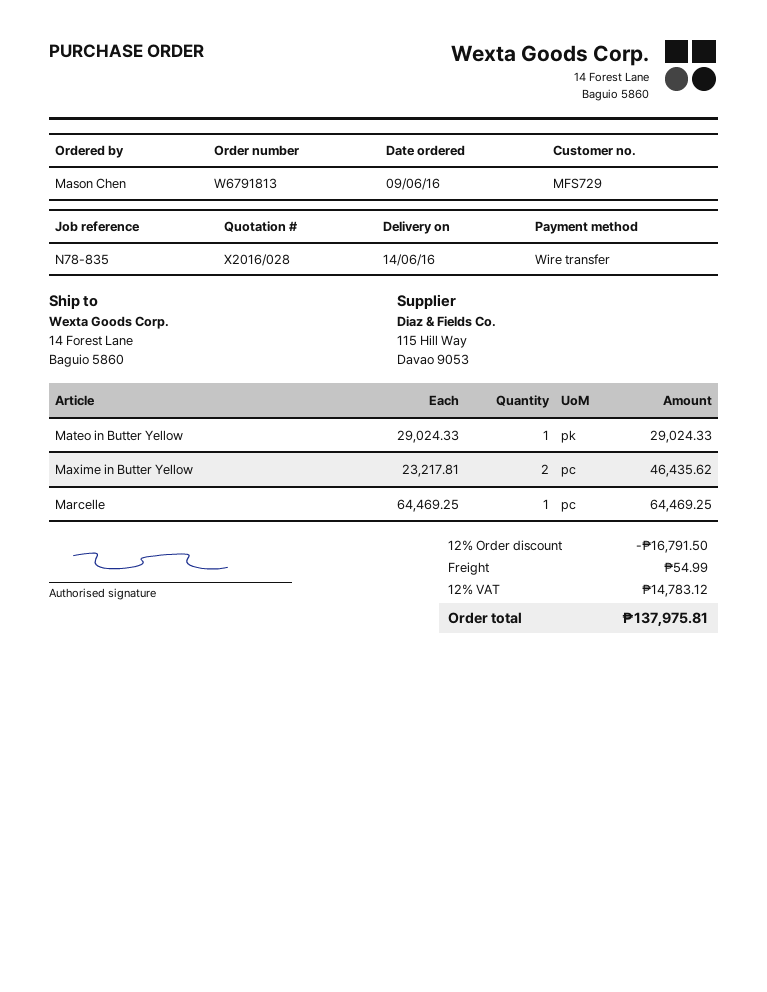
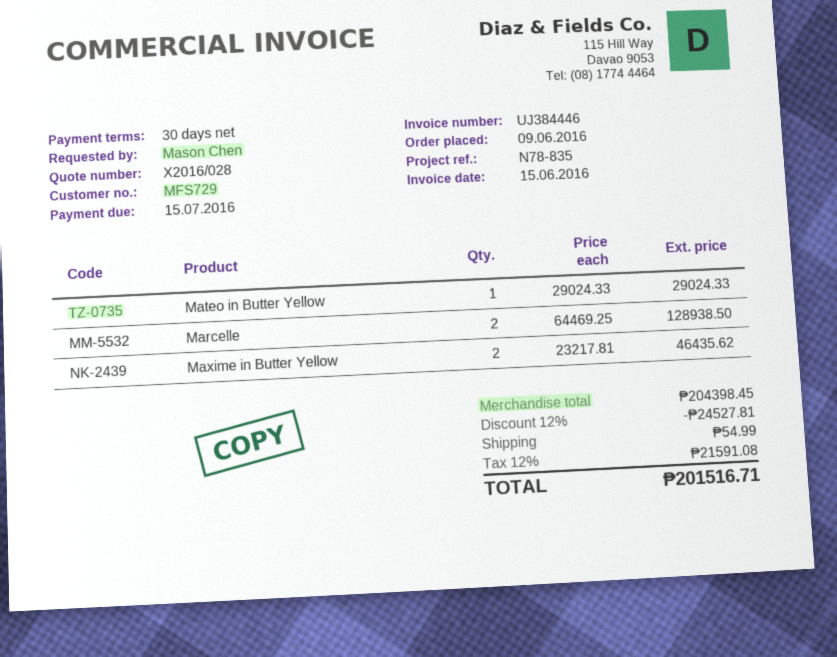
Marcelle: 1 x 64469.25 = 64469.25 -> 2 x 64469.25 = 128938.50
discount: 12% = 16791.50 -> 12% = 24527.81
tax: 12% = 14783.12 -> 12% = 21591.08
total: 137975.81 -> 201516.71

